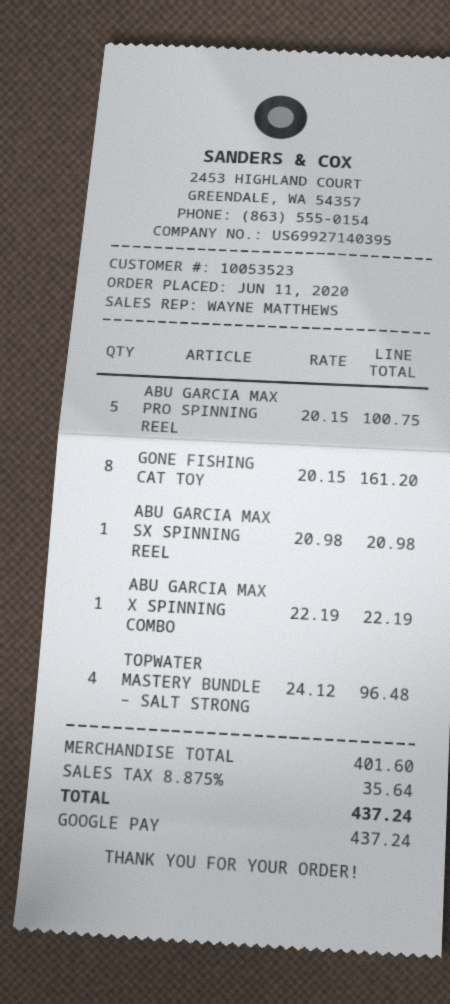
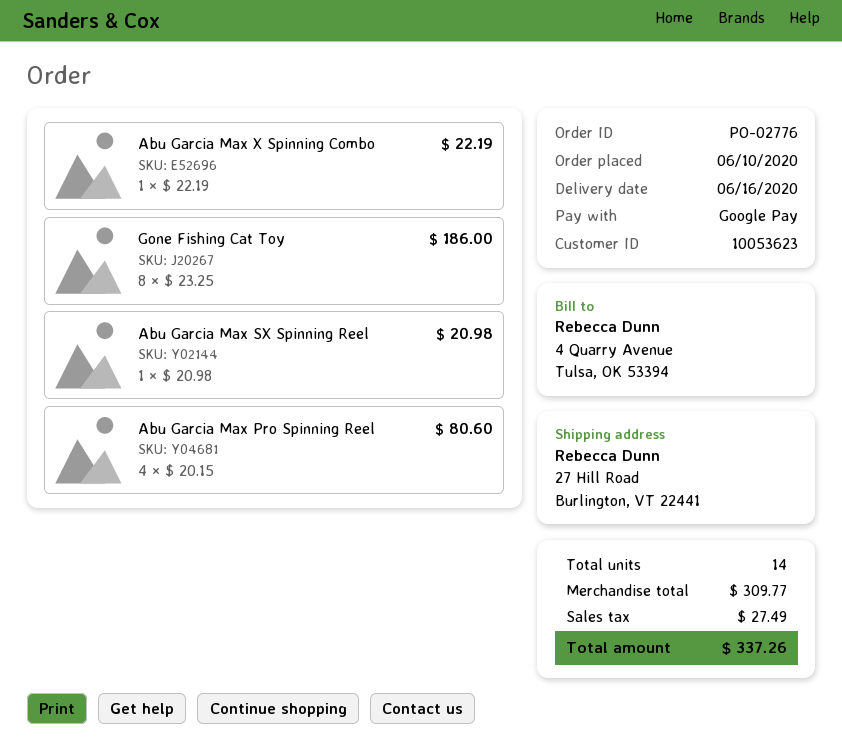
order date: 2020-06-11 -> 2020-06-10
customer number: 10053523 -> 10053623
ABU GARCIA MAX PRO SPINNING REEL: 5 x 20.15 = 100.75 -> 4 x 20.15 = 80.60
GONE FISHING CAT TOY: 8 x 20.15 = 161.20 -> 8 x 23.25 = 186.00
TOPWATER MASTERY BUNDLE – SALT STRONG: 4 x 24.12 = 96.48 -> none
subtotal: 401.60 -> 309.77
tax: 35.64 -> 27.49
total: 437.24 -> 337.26

